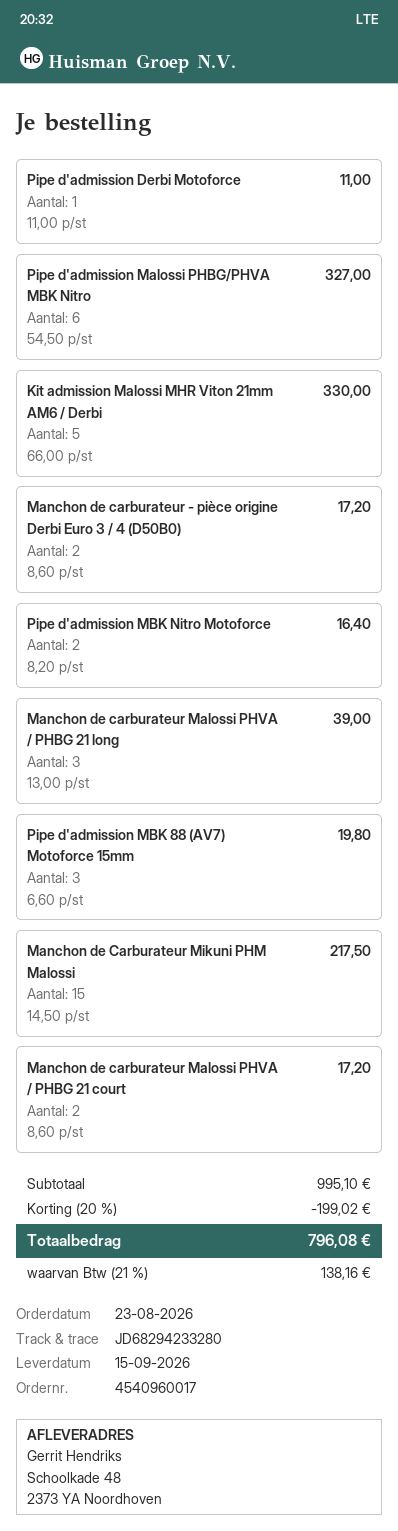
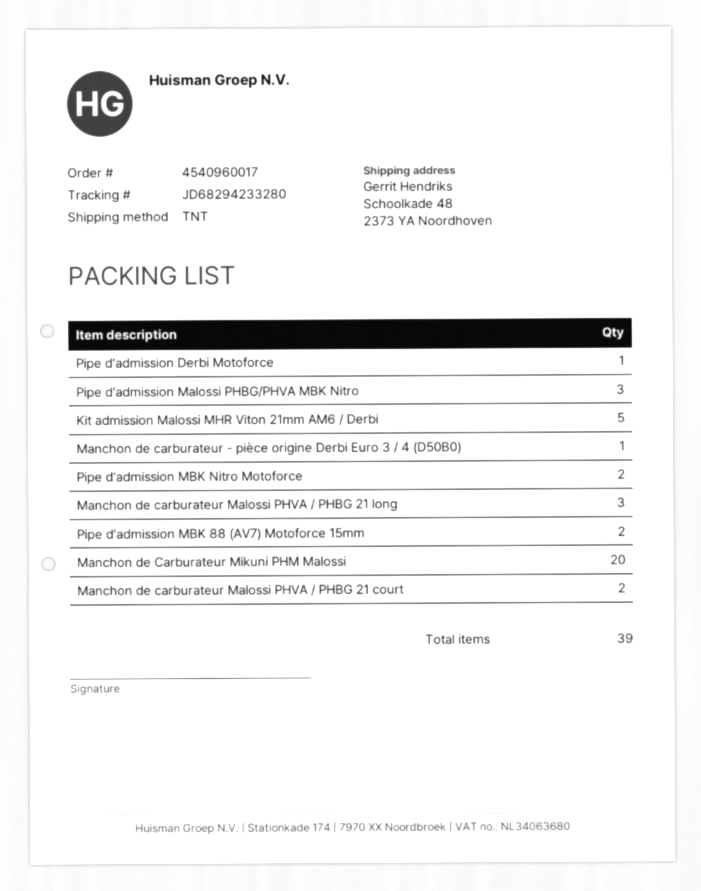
Pipe d'admission Malossi PHBG/PHVA MBK Nitro: 6 -> 3
Manchon de carburateur - pièce origine Derbi Euro 3 / 4 (D50B0): 2 -> 1
Pipe d'admission MBK 88 (AV7) Motoforce 15mm: 3 -> 2
Manchon de Carburateur Mikuni PHM Malossi: 15 -> 20

